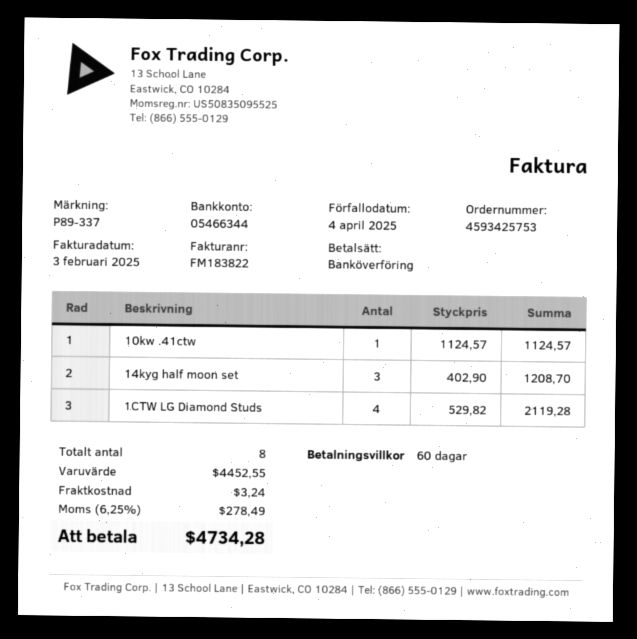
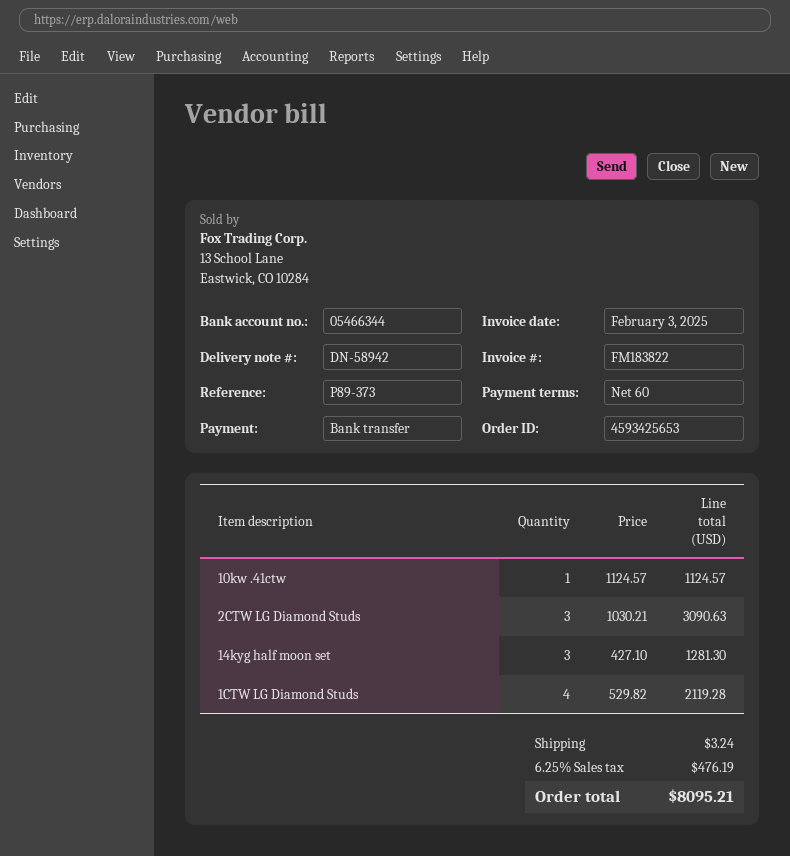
order number: 4593425753 -> 4593425653
reference: P89-337 -> P89-373
14kyg half moon set: 3 x 402.90 = 1208.70 -> 3 x 427.10 = 1281.30
2CTW LG Diamond Studs: none -> 3 x 1030.21 = 3090.63
tax: 6.25% = 278.49 -> 6.25% = 476.19
total: 4734.28 -> 8095.21

